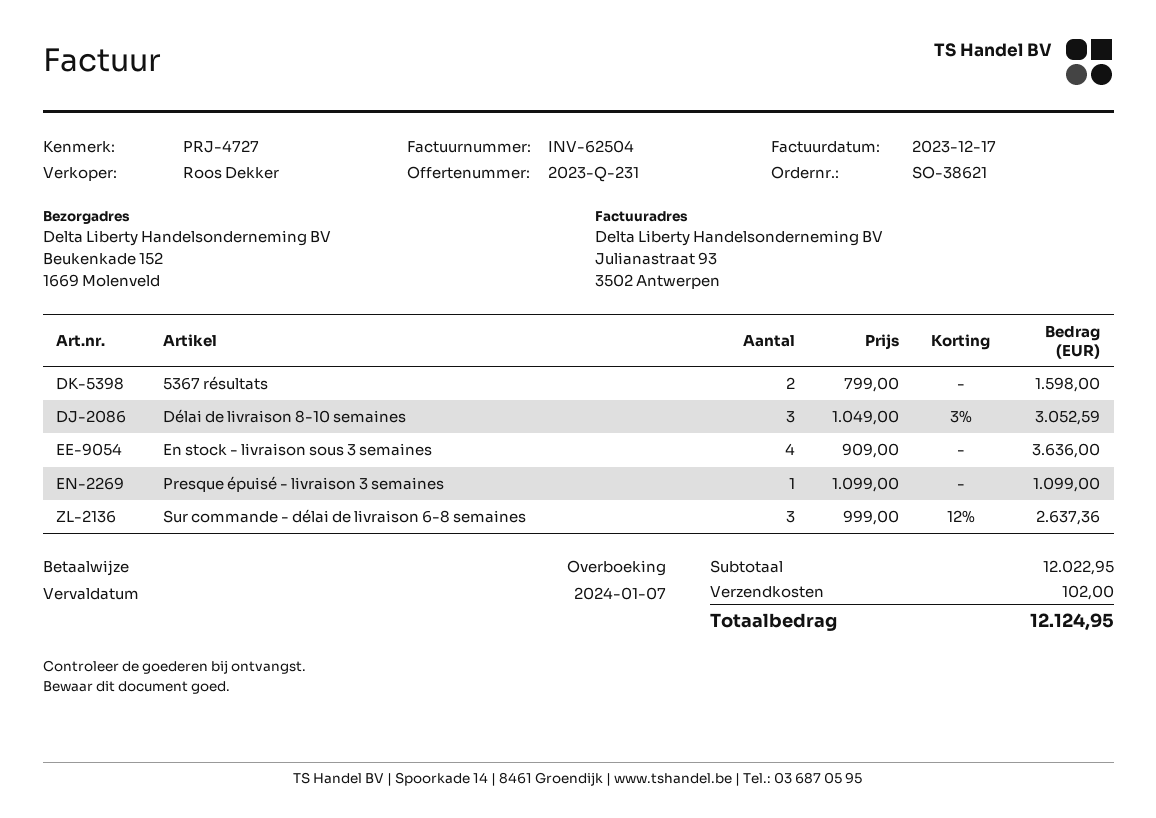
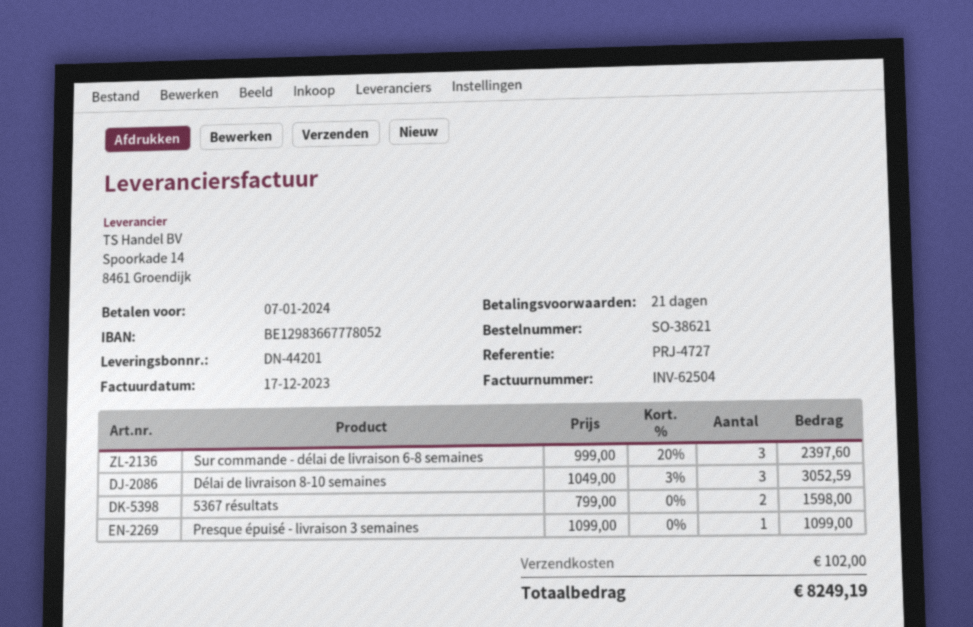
En stock - livraison sous 3 semaines: 4 x 909.00 = 3636.00 -> none
Sur commande - délai de livraison 6-8 semaines: 3 x 999.00 - 12% = 2637.36 -> 3 x 999.00 - 20% = 2397.60
total: 12124.95 -> 8249.19

